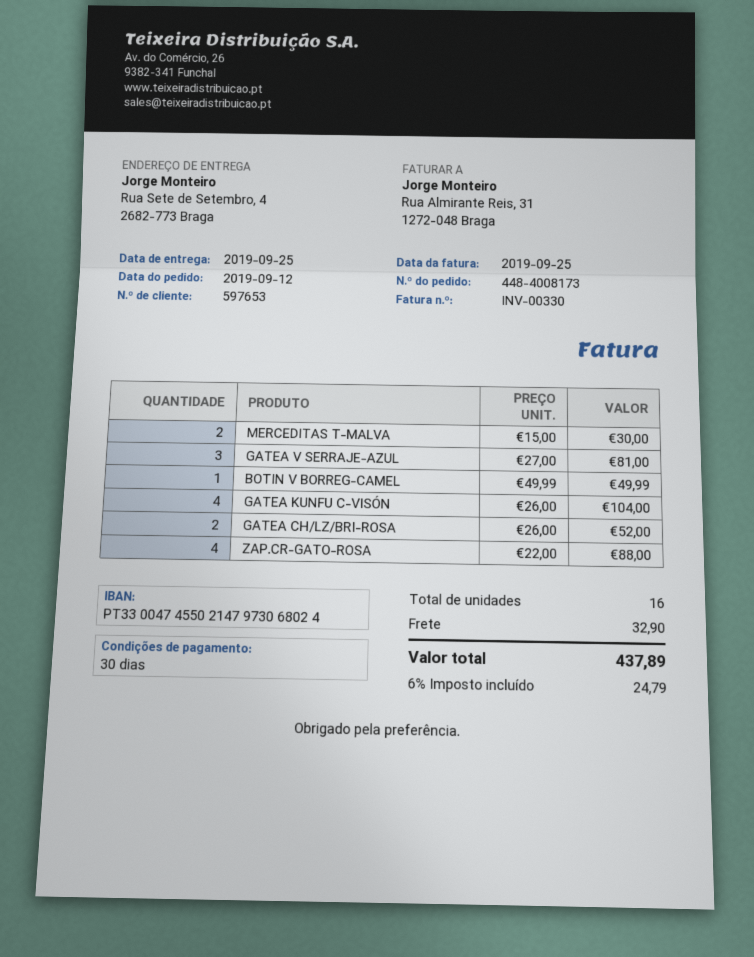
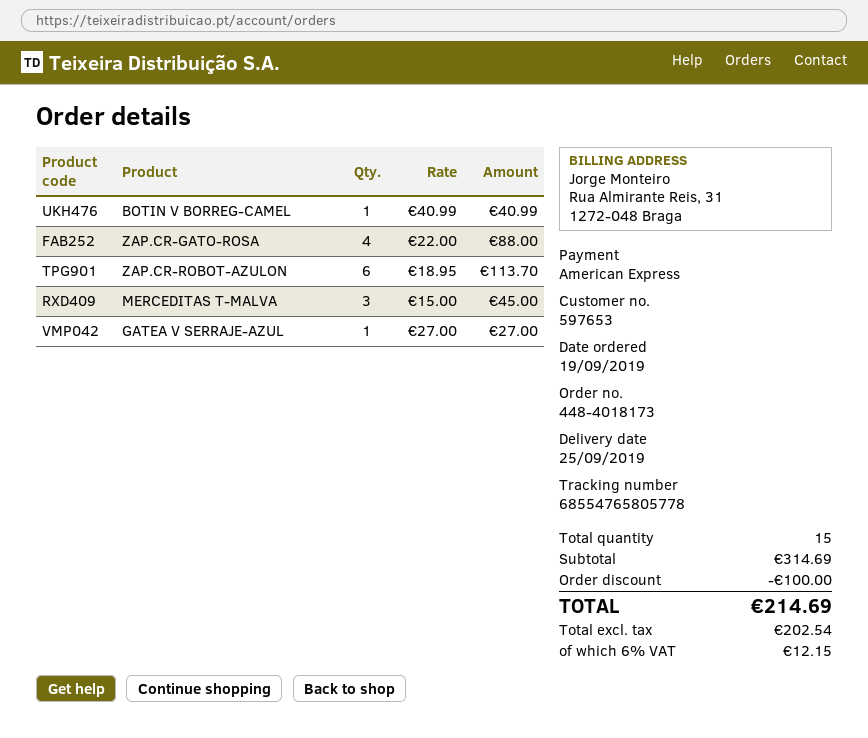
order number: 448-4008173 -> 448-4018173
order date: 2019-09-12 -> 2019-09-19
MERCEDITAS T-MALVA: 2 x 15.00 = 30.00 -> 3 x 15.00 = 45.00
GATEA V SERRAJE-AZUL: 3 x 27.00 = 81.00 -> 1 x 27.00 = 27.00
BOTIN V BORREG-CAMEL: 1 x 49.99 = 49.99 -> 1 x 40.99 = 40.99
GATEA KUNFU C-VISÓN: 4 x 26.00 = 104.00 -> none
GATEA CH/LZ/BRI-ROSA: 2 x 26.00 = 52.00 -> none
ZAP.CR-ROBOT-AZULON: none -> 6 x 18.95 = 113.70
total quantity: 16 -> 15
discount: none -> 100.00
shipping: 32.90 -> none
tax: 6% = 24.79 -> 6% = 12.15
total: 437.89 -> 214.69

